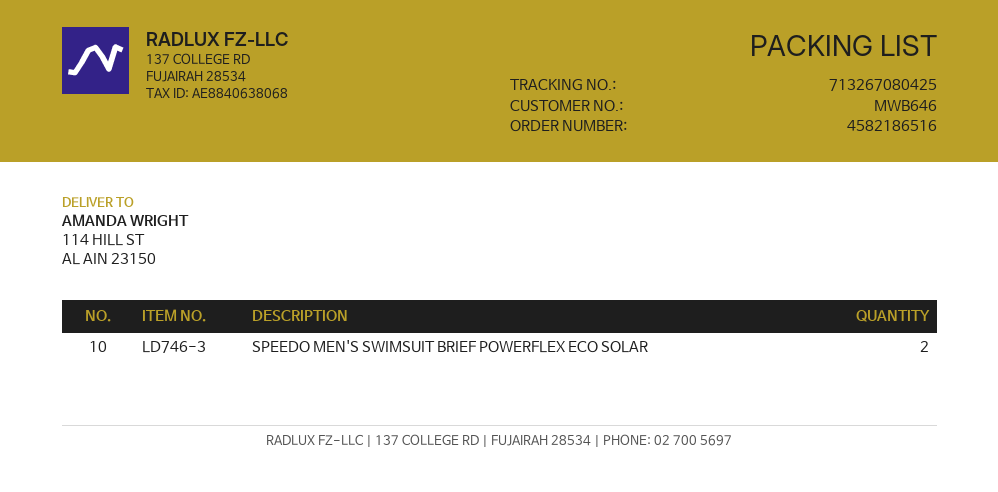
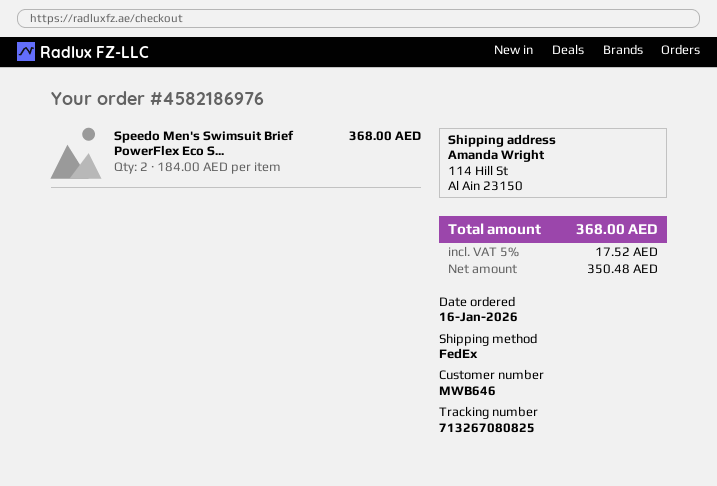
order number: 4582186516 -> 4582186976
tracking number: 713267080425 -> 713267080825

